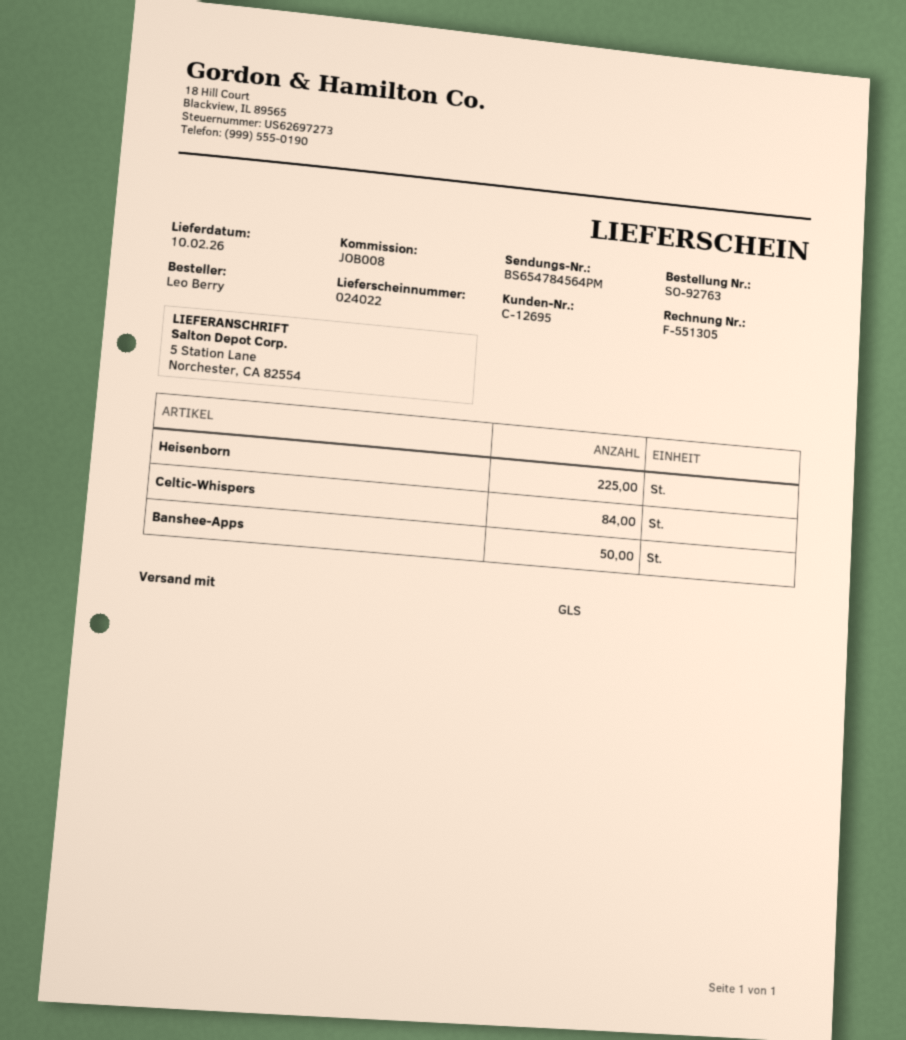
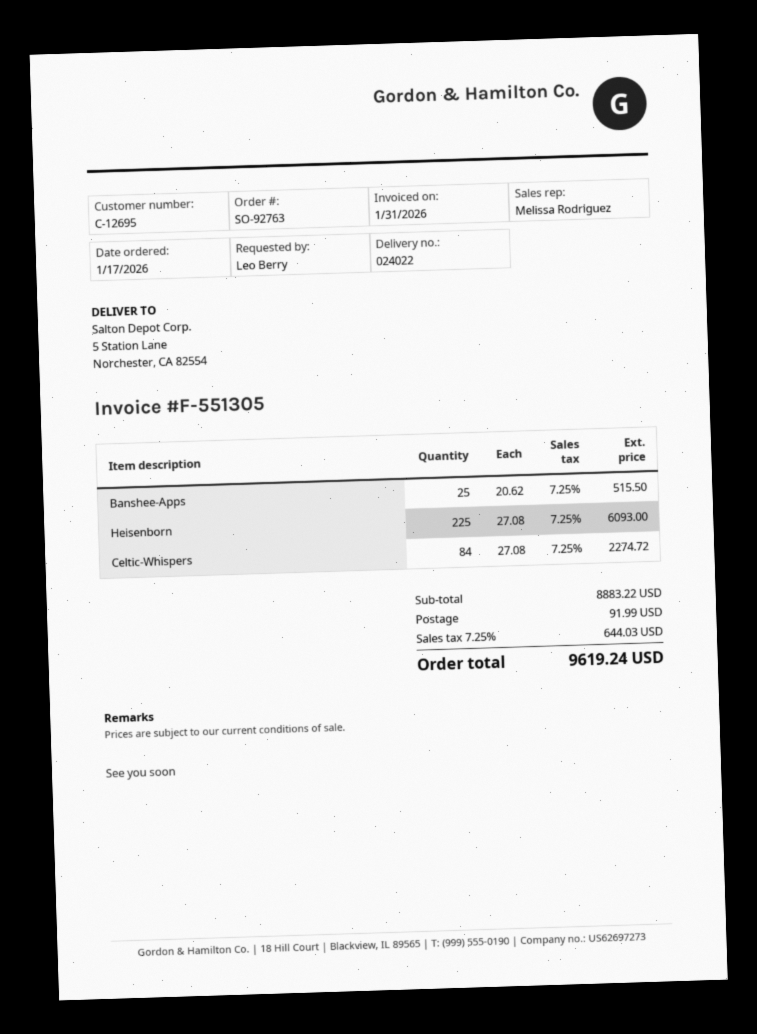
Banshee-Apps: 50 -> 25

